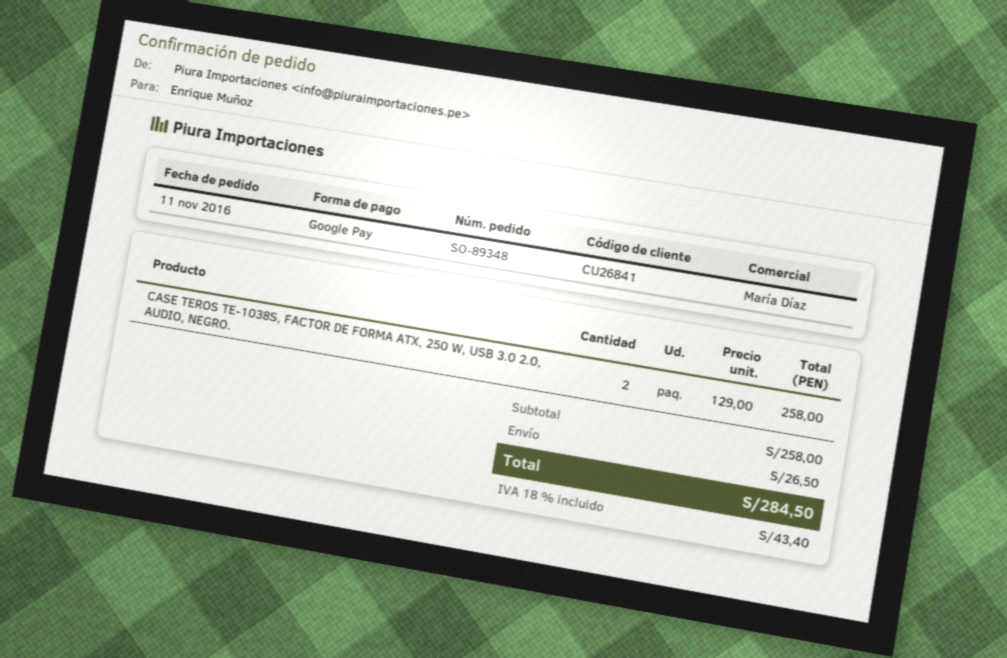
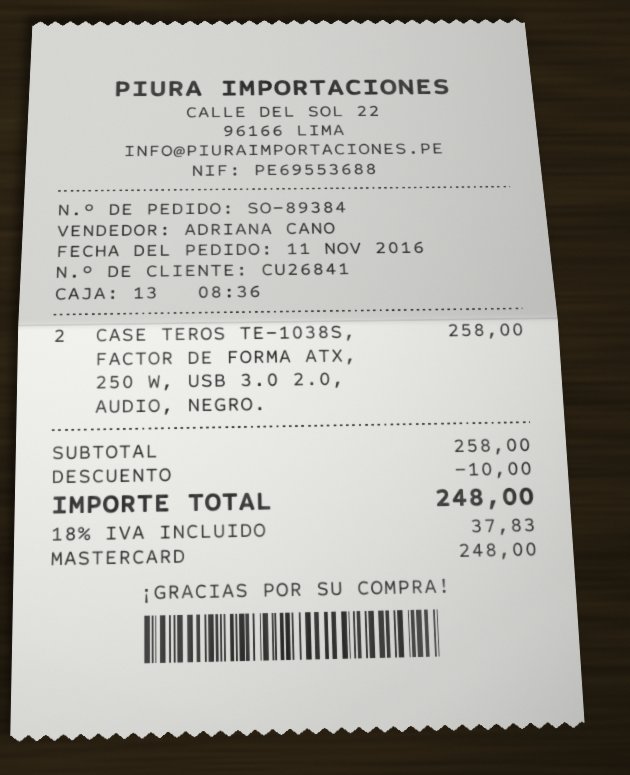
order number: SO-89348 -> SO-89384
sales rep: María Díaz -> ADRIANA CANO
payment method: Google Pay -> Mastercard
discount: none -> 10.00
shipping: 26.50 -> none
tax: 18% = 43.40 -> 18% = 37.83
total: 284.50 -> 248.00

